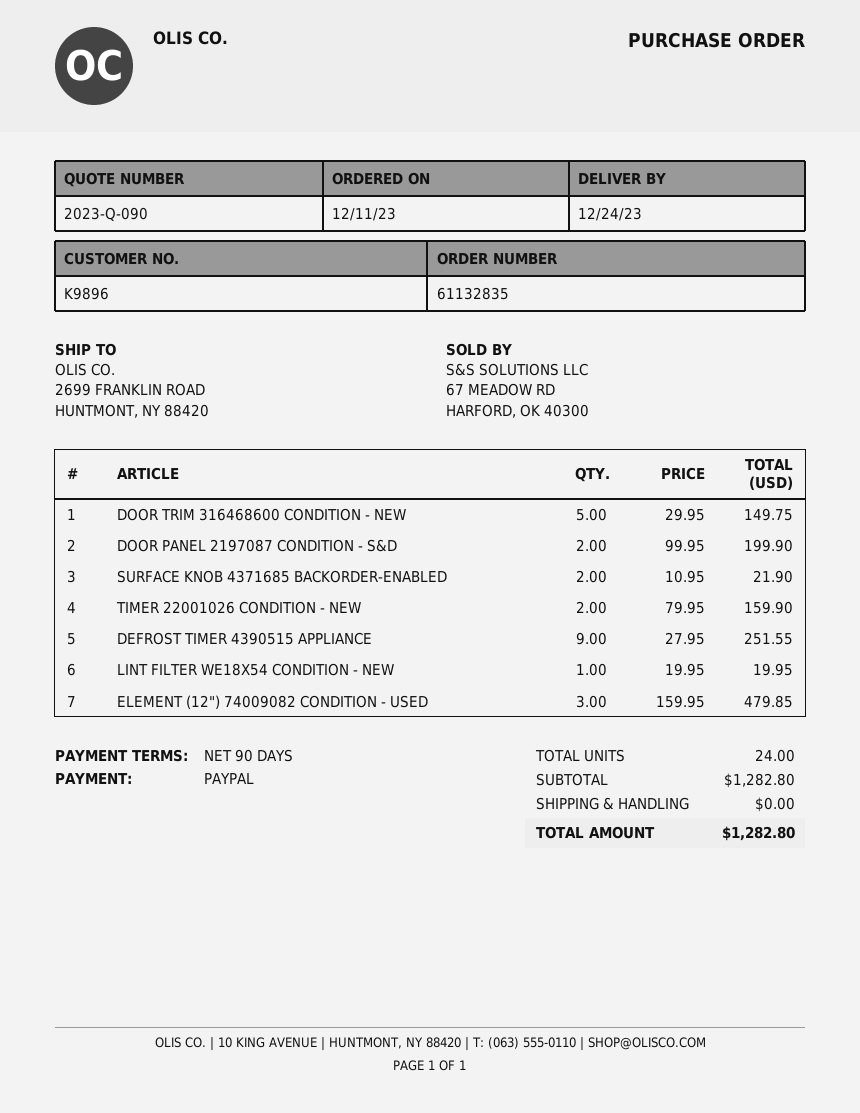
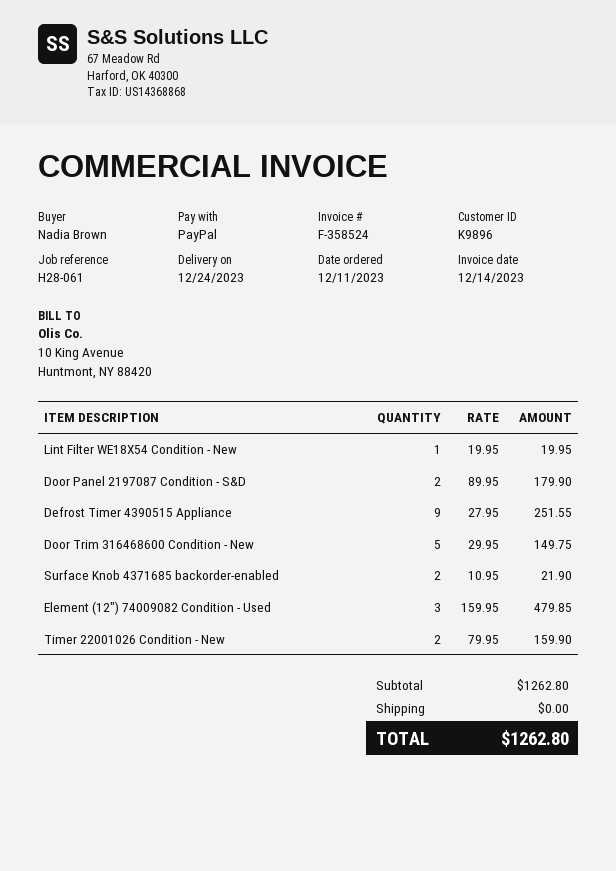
DOOR PANEL 2197087 CONDITION - S&D: 2 x 99.95 = 199.90 -> 2 x 89.95 = 179.90
subtotal: 1282.80 -> 1262.80
total: 1282.80 -> 1262.80

